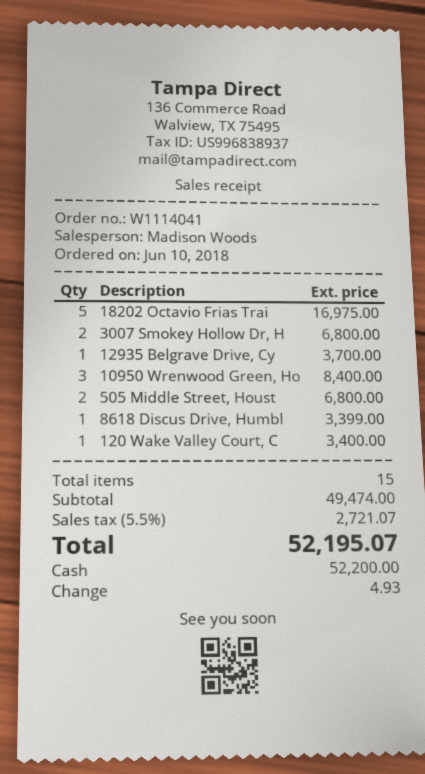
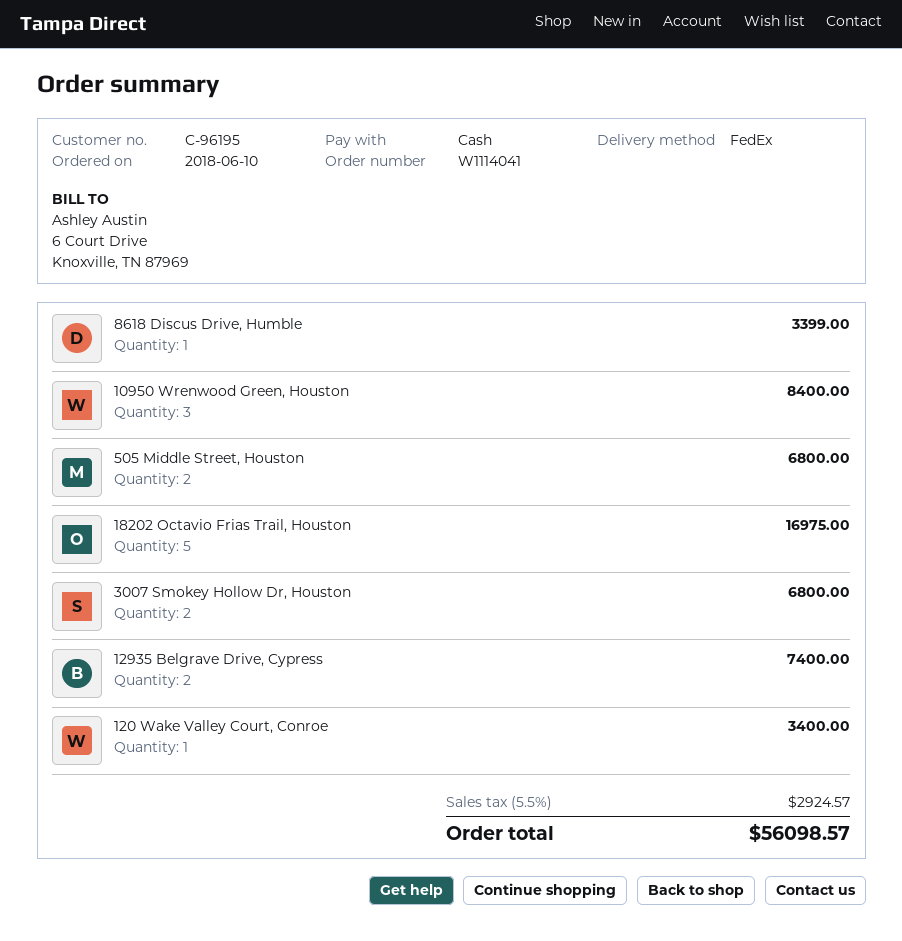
12935 Belgrave Drive, Cy: 1 for 3700.00 -> 2 for 7400.00
tax: 5.5% = 2721.07 -> 5.5% = 2924.57
total: 52195.07 -> 56098.57

